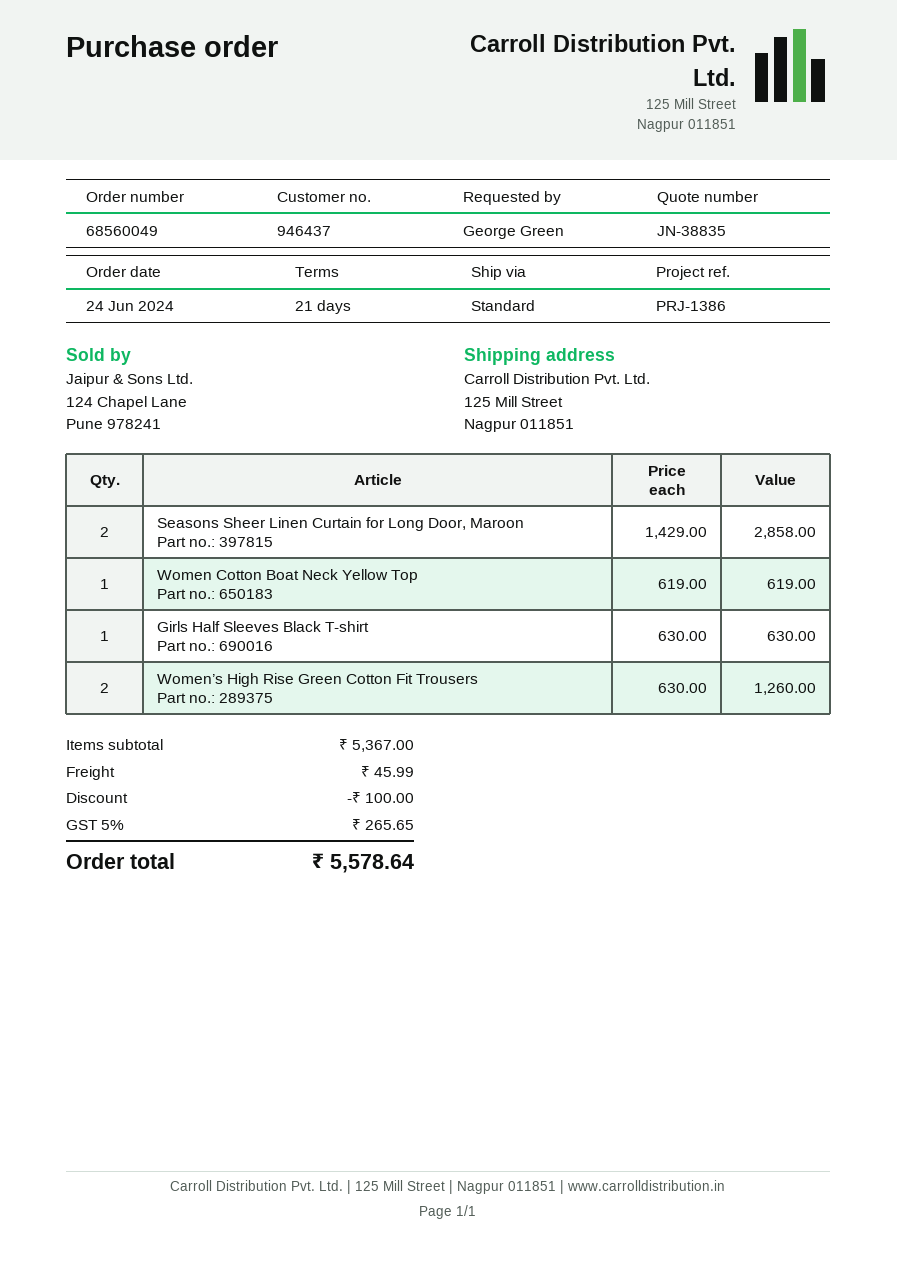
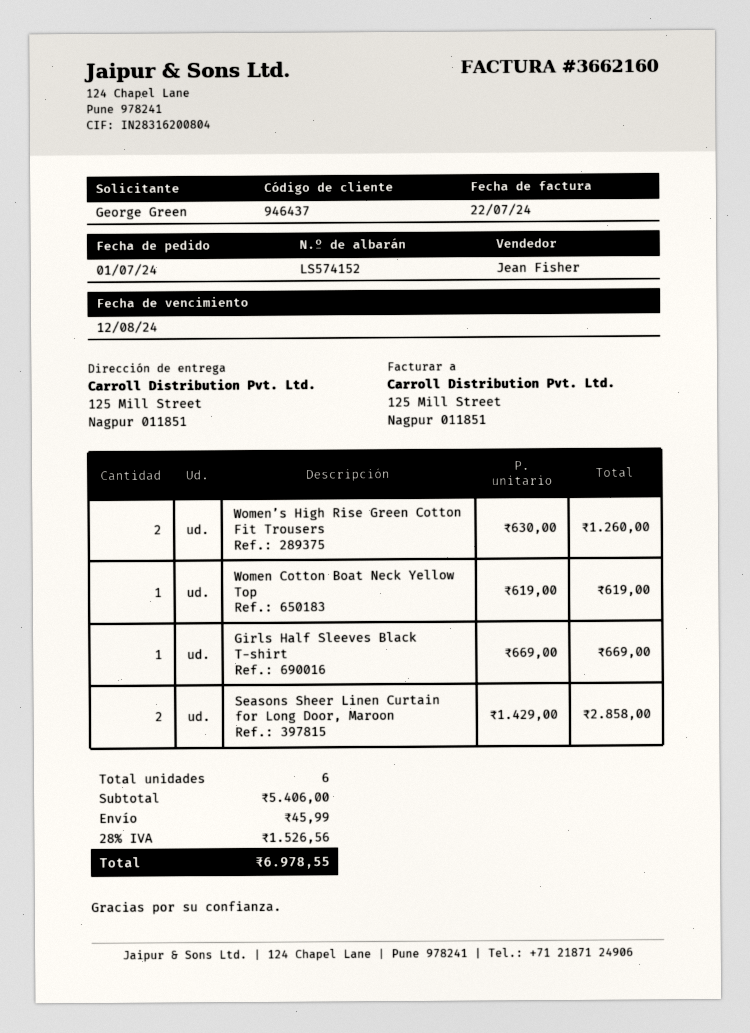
order date: 2024-06-24 -> 2024-07-01
Girls Half Sleeves Black T-shirt: 1 x 630.00 = 630.00 -> 1 x 669.00 = 669.00
subtotal: 5367.00 -> 5406.00
discount: 100.00 -> none
tax: 5% = 265.65 -> 28% = 1526.56
total: 5578.64 -> 6978.55

